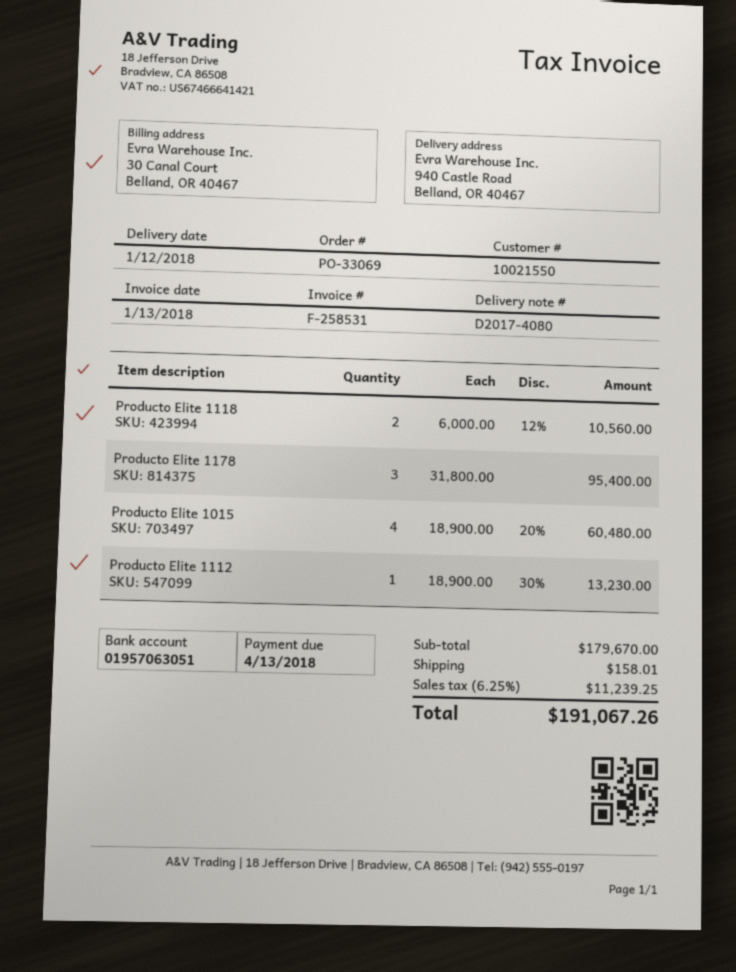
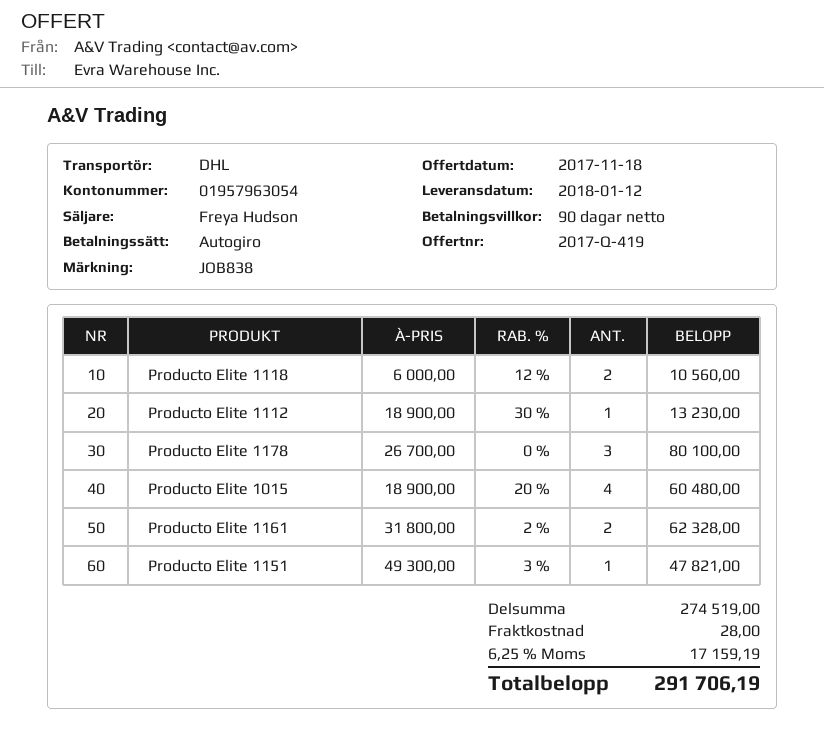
bank account: 01957063051 -> 01957963054
Producto Elite 1178: 3 x 31800.00 = 95400.00 -> 3 x 26700.00 = 80100.00
Producto Elite 1161: none -> 2 x 31800.00 - 2% = 62328.00
Producto Elite 1151: none -> 1 x 49300.00 - 3% = 47821.00
subtotal: 179670.00 -> 274519.00
shipping: 158.01 -> 28.00
tax: 6.25% = 11239.25 -> 6.25% = 17159.19
total: 191067.26 -> 291706.19

